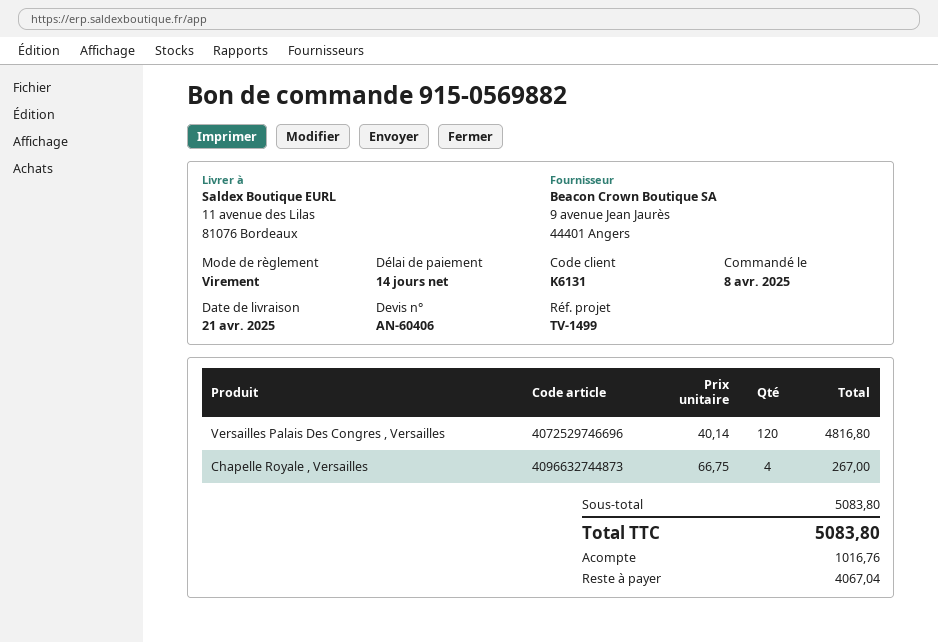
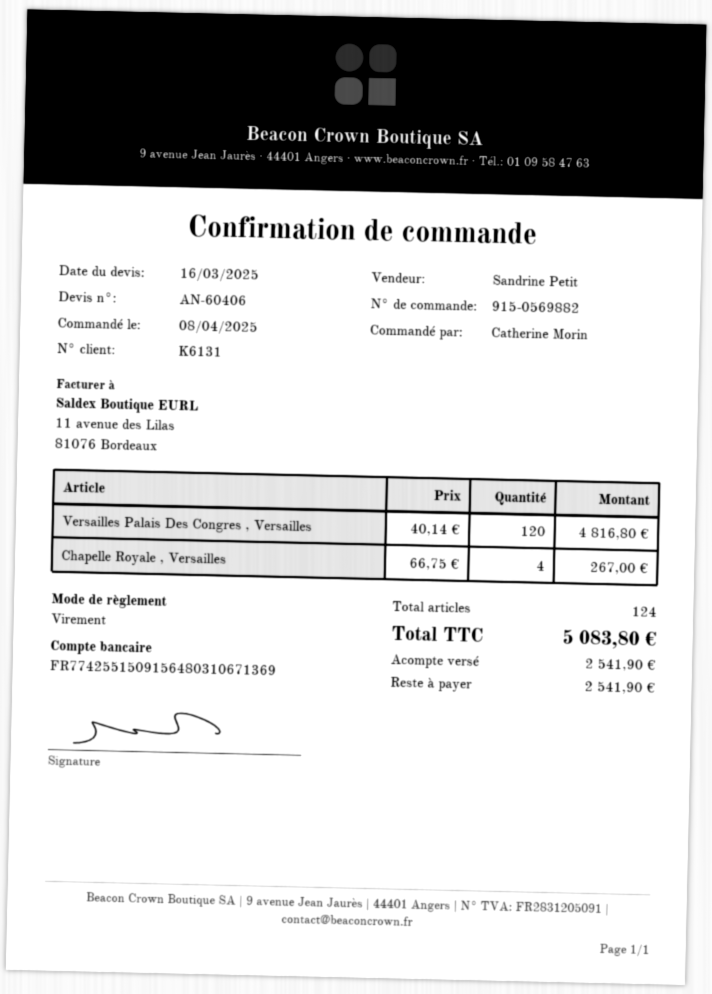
deposit: 1016.76 -> 2541.90
balance: 4067.04 -> 2541.90

